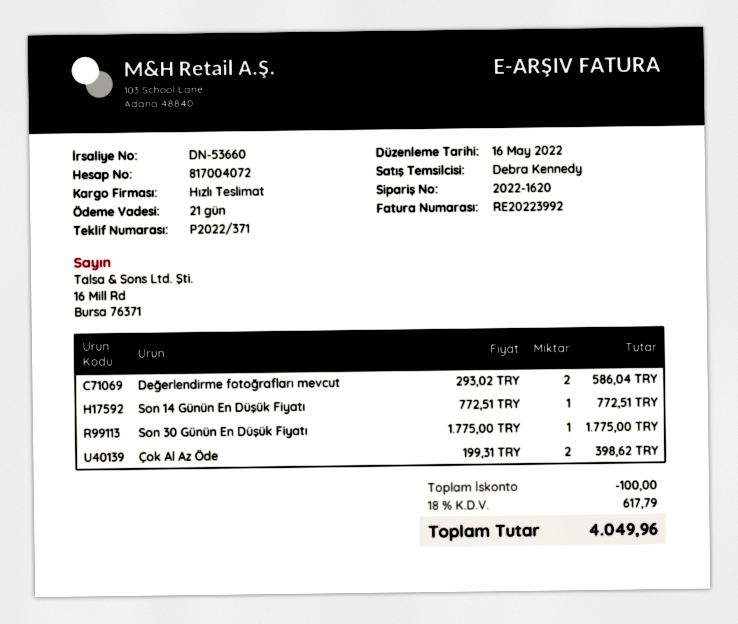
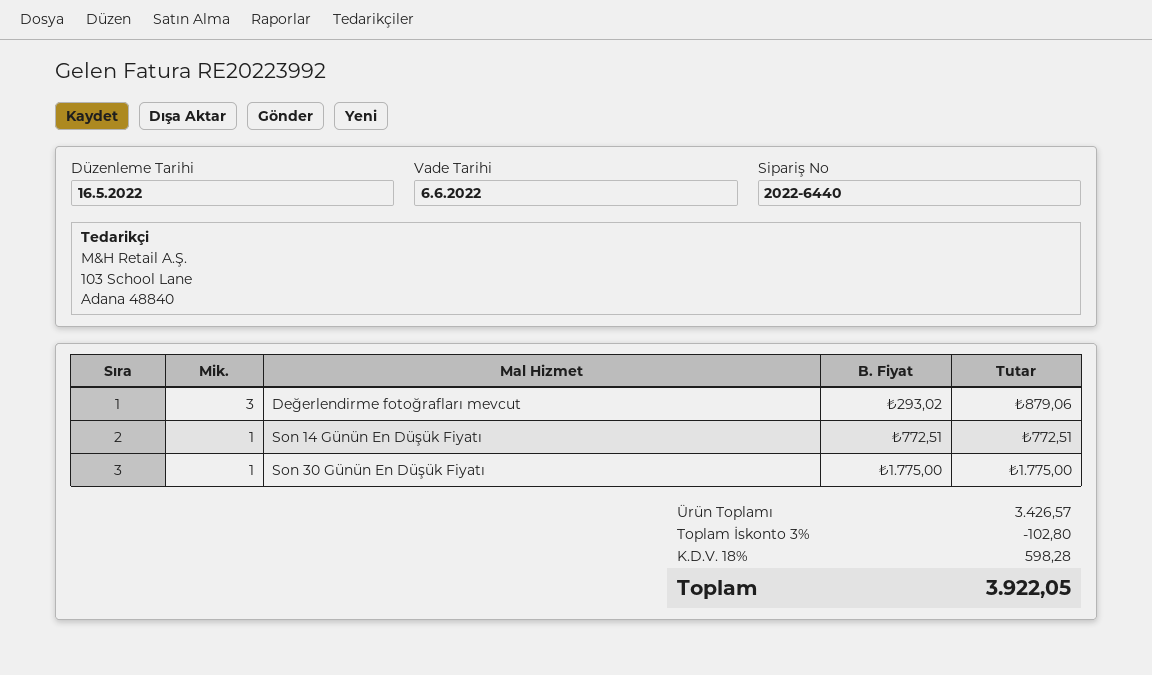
order number: 2022-1620 -> 2022-6440
Değerlendirme fotoğrafları mevcut: 2 x 293.02 = 586.04 -> 3 x 293.02 = 879.06
Çok Al Az Öde: 2 x 199.31 = 398.62 -> none
discount: 100.00 -> 102.80
tax: 18% = 617.79 -> 18% = 598.28
total: 4049.96 -> 3922.05

